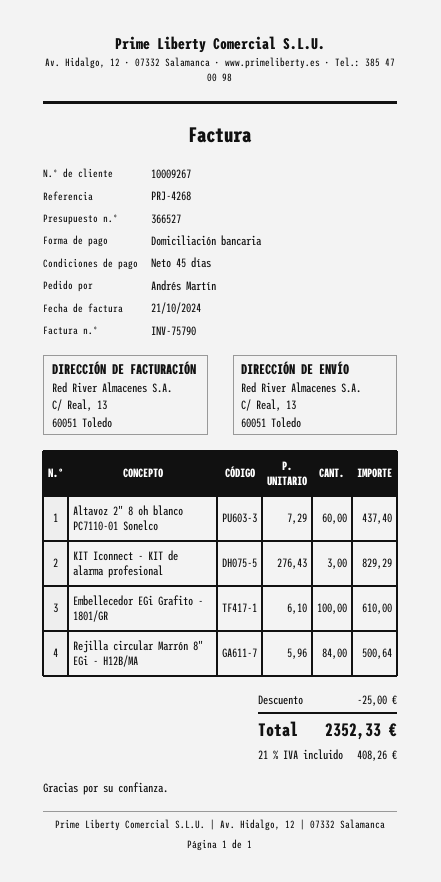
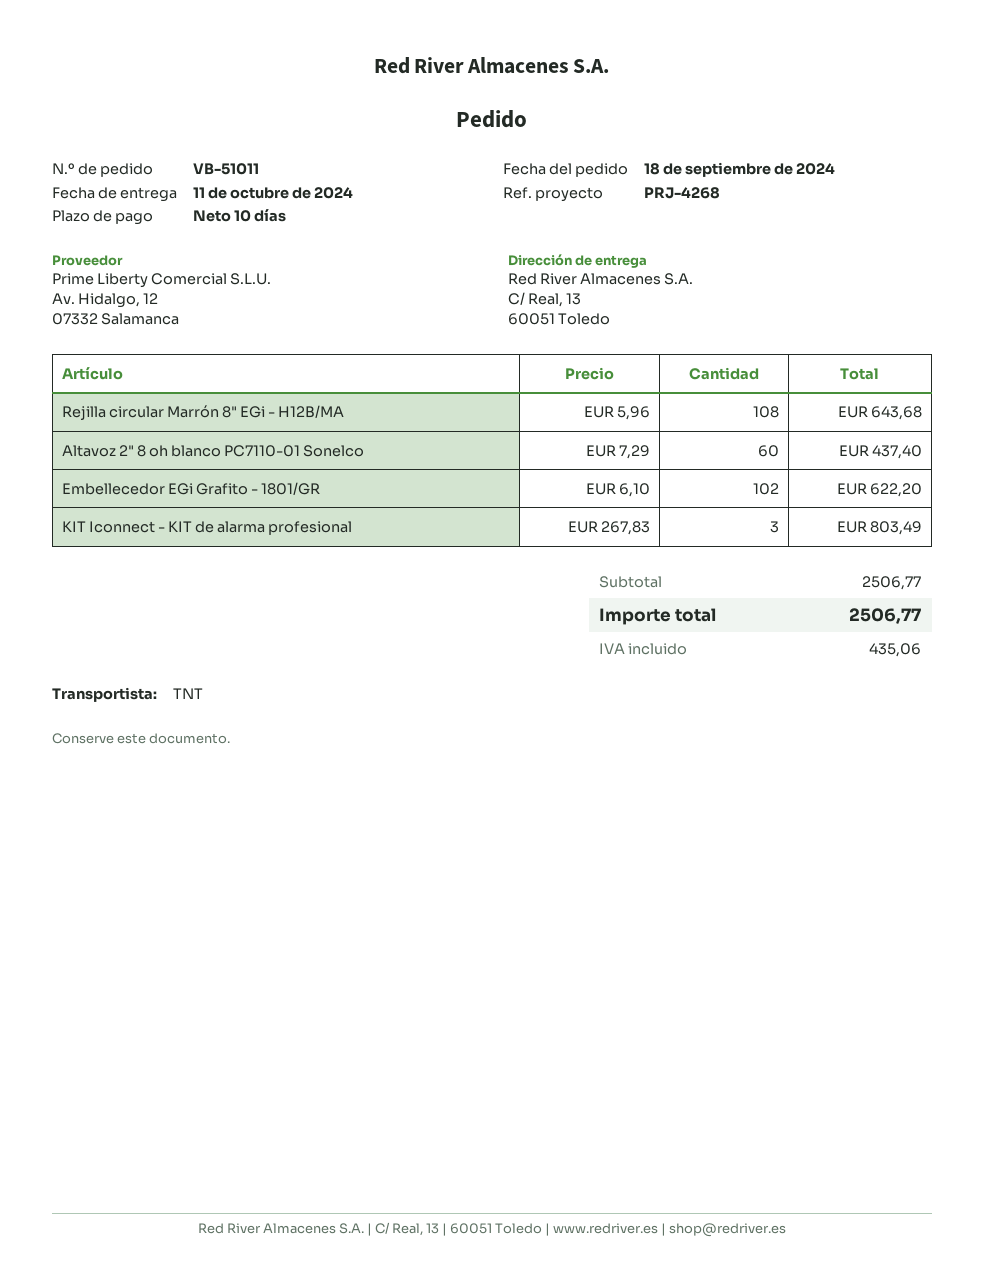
payment terms: 45 days -> 10 days
KIT Iconnect - KIT de alarma profesional: 3 x 276.43 = 829.29 -> 3 x 267.83 = 803.49
Embellecedor EGi Grafito - 1801/GR: 100 x 6.10 = 610.00 -> 102 x 6.10 = 622.20
Rejilla circular Marrón 8" EGi - H12B/MA: 84 x 5.96 = 500.64 -> 108 x 5.96 = 643.68
discount: 25.00 -> none
tax: 408.26 -> 435.06
total: 2352.33 -> 2506.77

